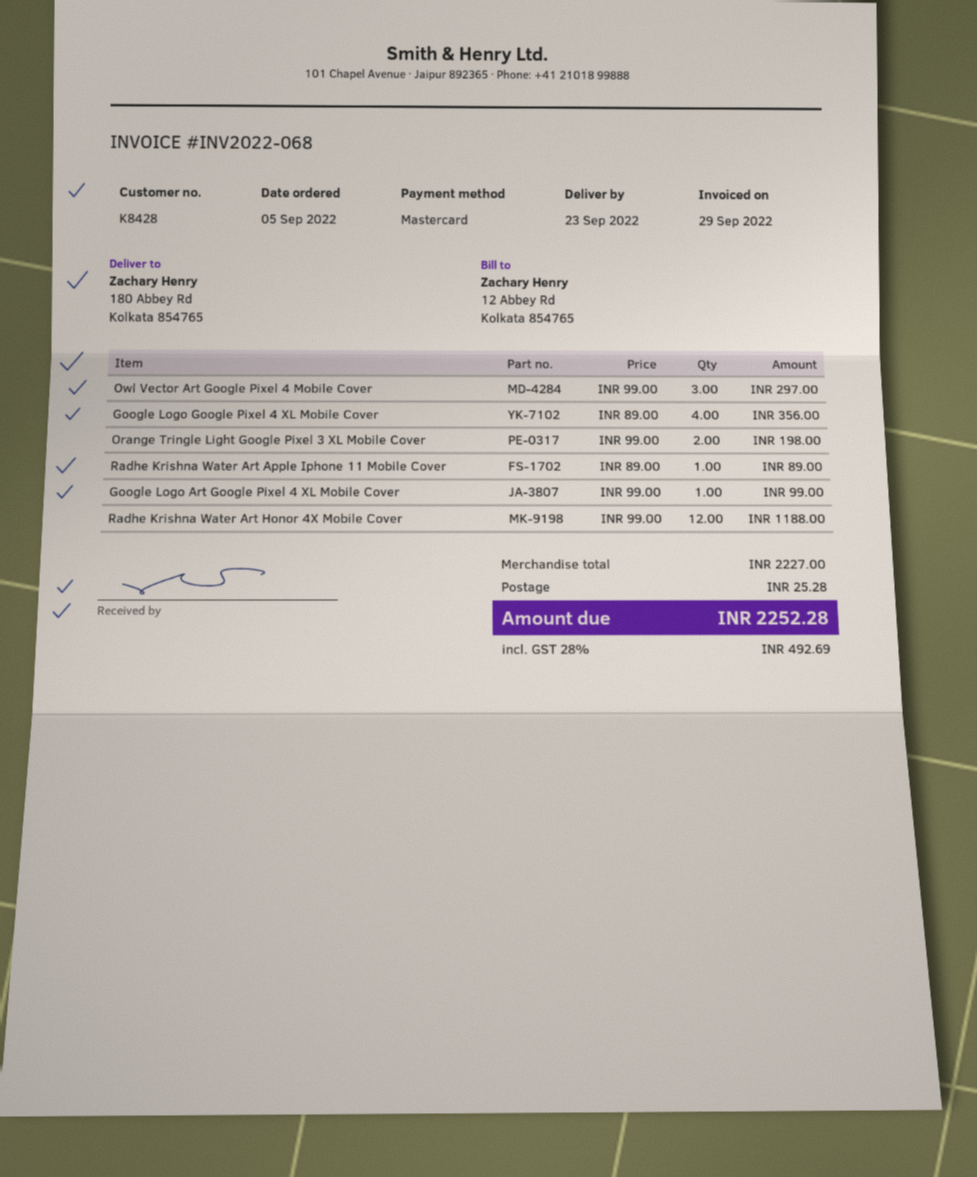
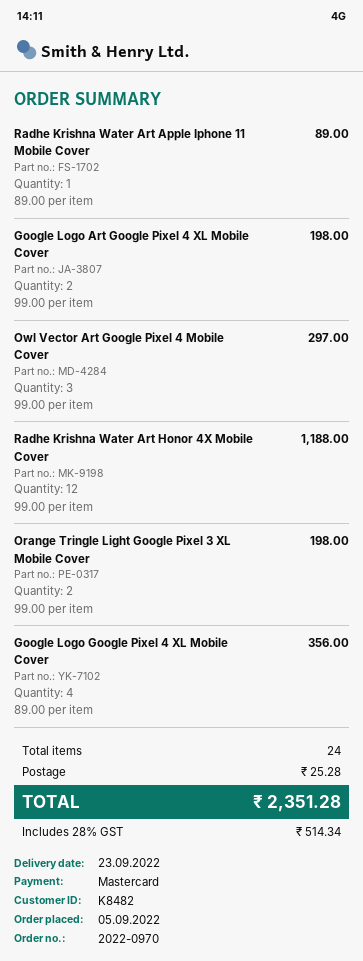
customer number: K8428 -> K8482
Google Logo Art Google Pixel 4 XL Mobile Cover: 1 x 99.00 = 99.00 -> 2 x 99.00 = 198.00
tax: 28% = 492.69 -> 28% = 514.34
total: 2252.28 -> 2351.28

